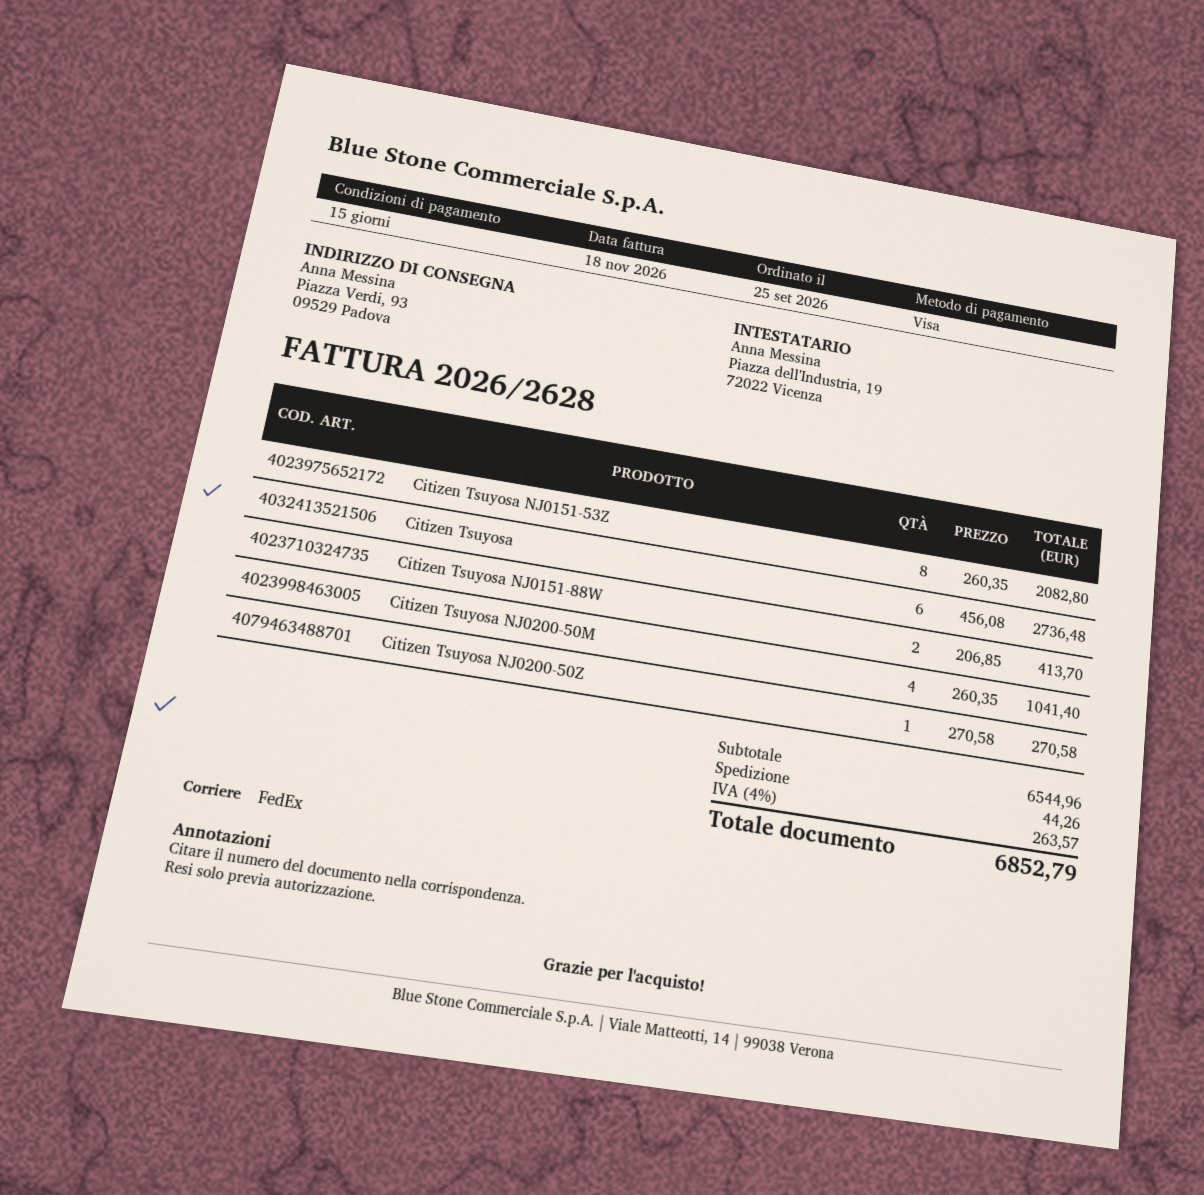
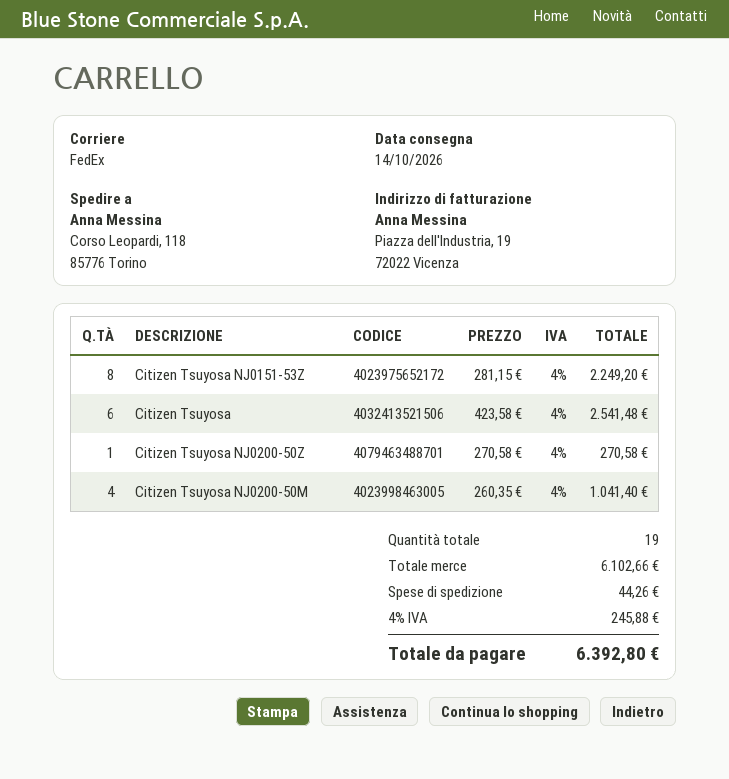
ship to: Piazza Verdi, 93, 09529 Padova -> Corso Leopardi, 118, 85776 Torino
Citizen Tsuyosa NJ0151-53Z: 8 x 260.35 = 2082.80 -> 8 x 281.15 = 2249.20
Citizen Tsuyosa: 6 x 456.08 = 2736.48 -> 6 x 423.58 = 2541.48
Citizen Tsuyosa NJ0151-88W: 2 x 206.85 = 413.70 -> none
subtotal: 6544.96 -> 6102.66
tax: 4% = 263.57 -> 4% = 245.88
total: 6852.79 -> 6392.80

